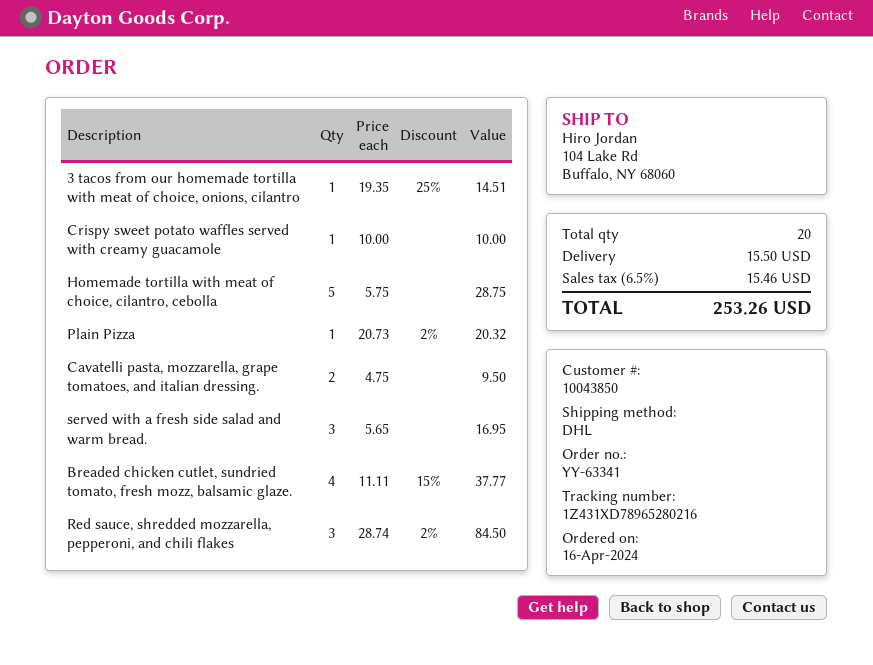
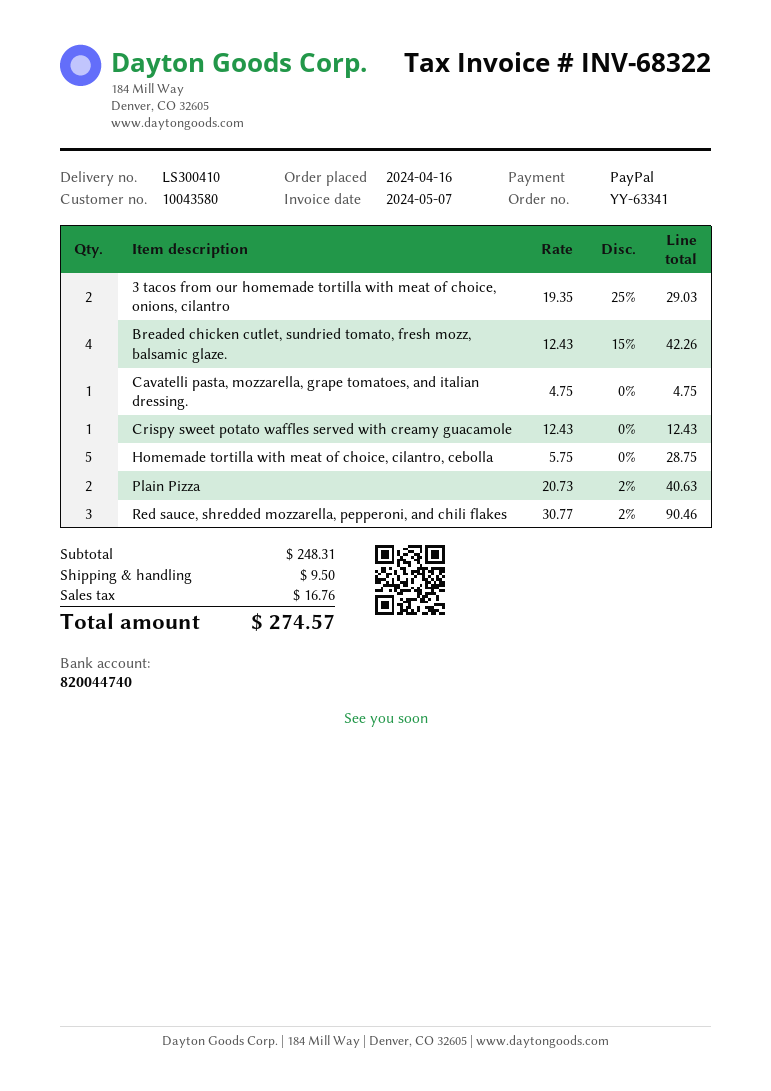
customer number: 10043850 -> 10043580
3 tacos from our homemade tortilla with meat of choice, onions, cilantro: 1 x 19.35 - 25% = 14.51 -> 2 x 19.35 - 25% = 29.03
Crispy sweet potato waffles served with creamy guacamole: 1 x 10.00 = 10.00 -> 1 x 12.43 = 12.43
Plain Pizza: 1 x 20.73 - 2% = 20.32 -> 2 x 20.73 - 2% = 40.63
Cavatelli pasta, mozzarella, grape tomatoes, and italian dressing.: 2 x 4.75 = 9.50 -> 1 x 4.75 = 4.75
served with a fresh side salad and warm bread.: 3 x 5.65 = 16.95 -> none
Breaded chicken cutlet, sundried tomato, fresh mozz, balsamic glaze.: 4 x 11.11 - 15% = 37.77 -> 4 x 12.43 - 15% = 42.26
Red sauce, shredded mozzarella, pepperoni, and chili flakes: 3 x 28.74 - 2% = 84.50 -> 3 x 30.77 - 2% = 90.46
shipping: 15.50 -> 9.50
tax: 15.46 -> 16.76
total: 253.26 -> 274.57

